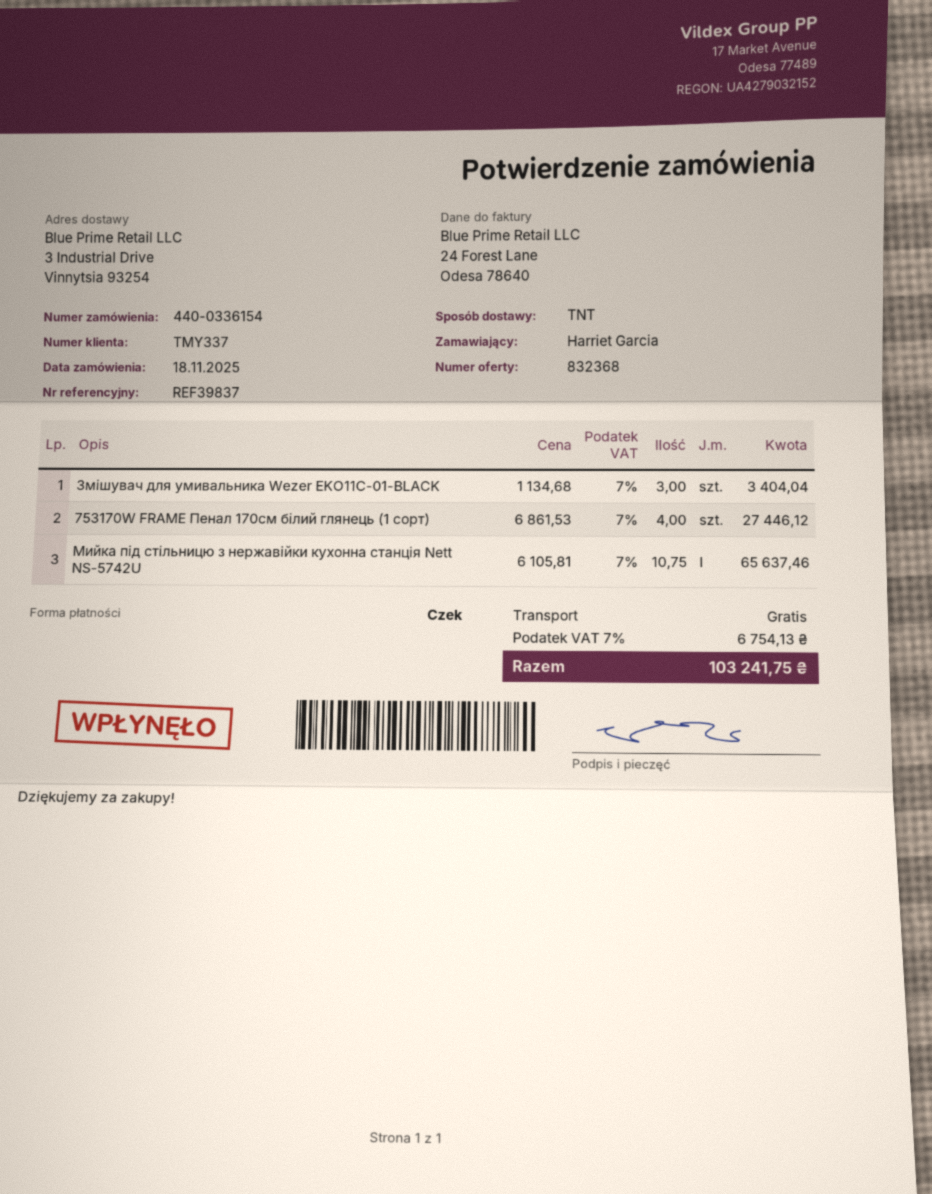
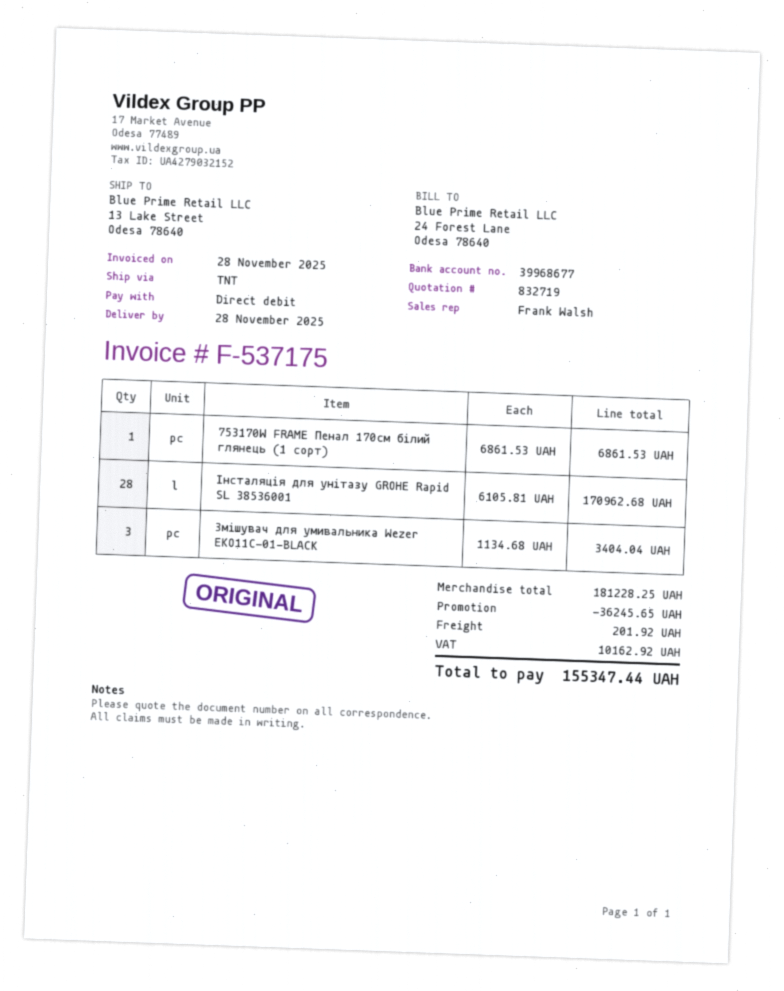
quote number: 832368 -> 832719
payment method: cheque -> direct debit
ship to: 3 Industrial Drive, Vinnytsia 93254 -> 13 Lake Street, Odesa 78640
753170W FRAME Пенал 170см білий глянець (1 сорт): 4 x 6861.53 = 27446.12 -> 1 x 6861.53 = 6861.53
Мийка під стільницю з нержавійки кухонна станція Nett NS-5742U: 10.75 x 6105.81 = 65637.46 -> none
Інсталяція для унітазу GROHE Rapid SL 38536001: none -> 28 x 6105.81 = 170962.68
discount: none -> 36245.65
shipping: 0.00 -> 201.92
tax: 6754.13 -> 10162.92
total: 103241.75 -> 155347.44

